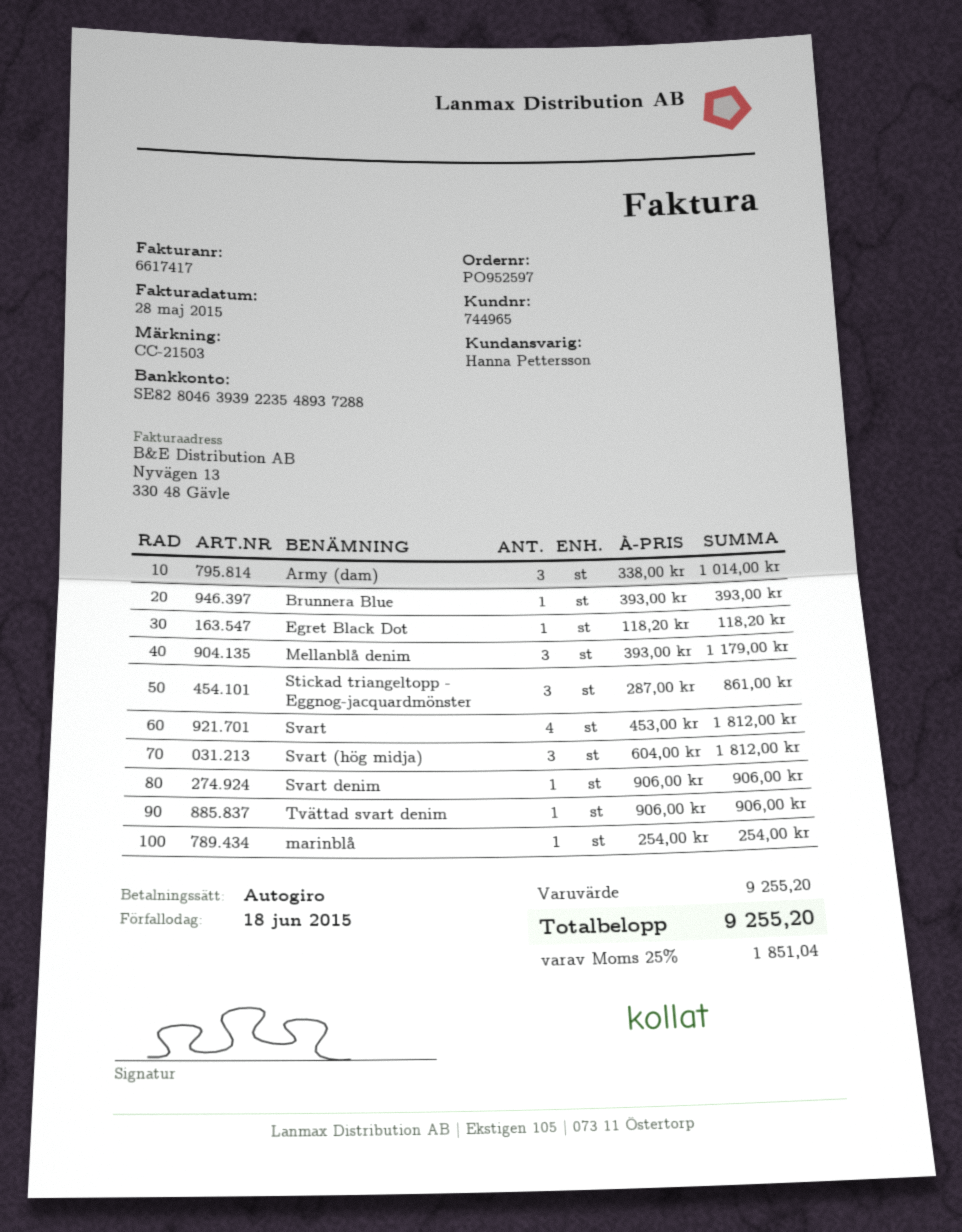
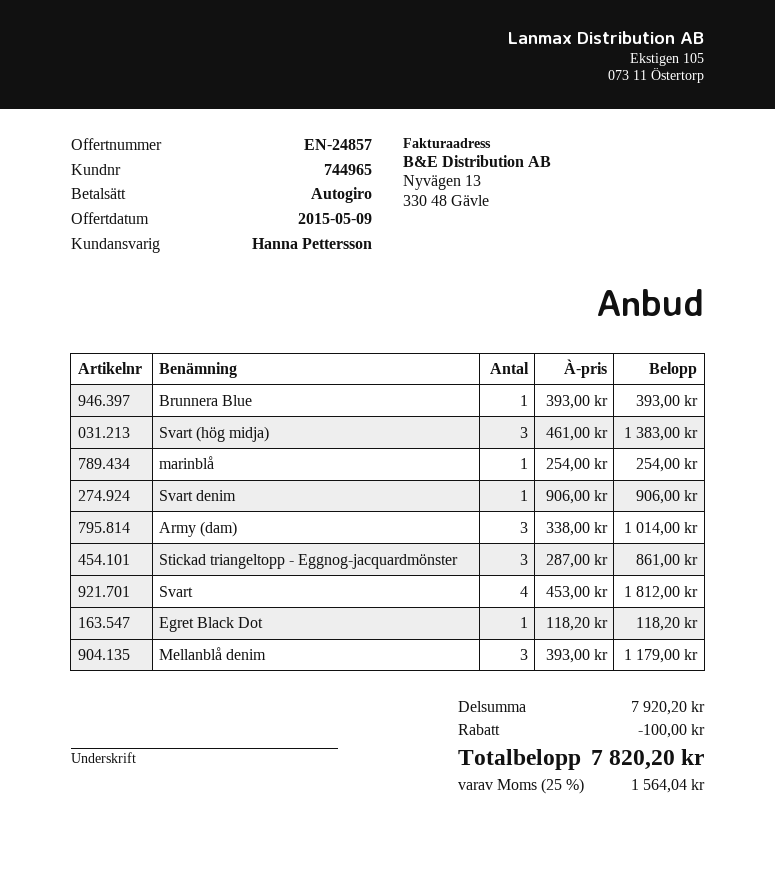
Svart (hög midja): 3 x 604.00 = 1812.00 -> 3 x 461.00 = 1383.00
Tvättad svart denim: 1 x 906.00 = 906.00 -> none
subtotal: 9255.20 -> 7920.20
discount: none -> 100.00
tax: 25% = 1851.04 -> 25% = 1564.04
total: 9255.20 -> 7820.20

